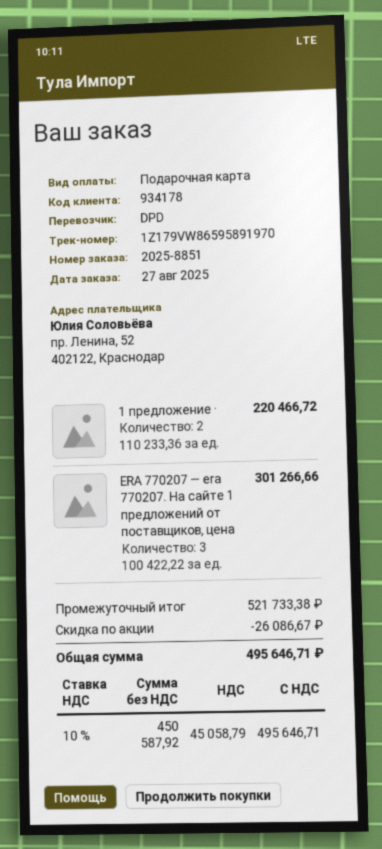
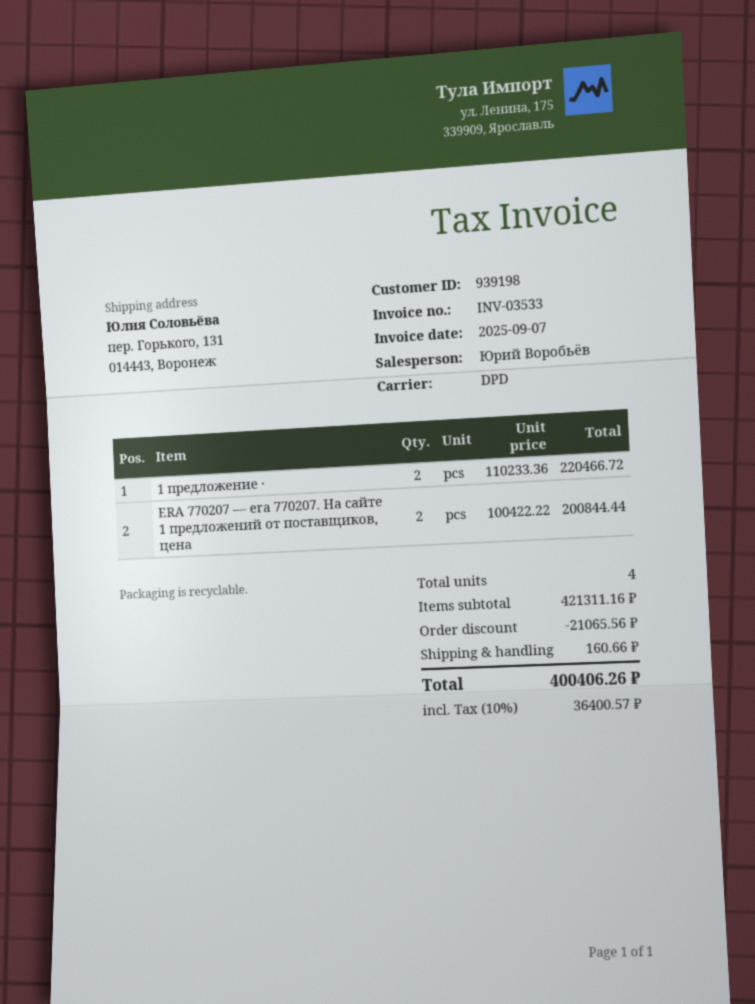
customer number: 934178 -> 939198
ERA 770207 — era 770207. На сайте 1 предложений от поставщиков, цена: 3 x 100422.22 = 301266.66 -> 2 x 100422.22 = 200844.44
subtotal: 521733.38 -> 421311.16
discount: 26086.67 -> 21065.56
shipping: none -> 160.66
tax: 10% = 45058.79 -> 10% = 36400.57
total: 495646.71 -> 400406.26

